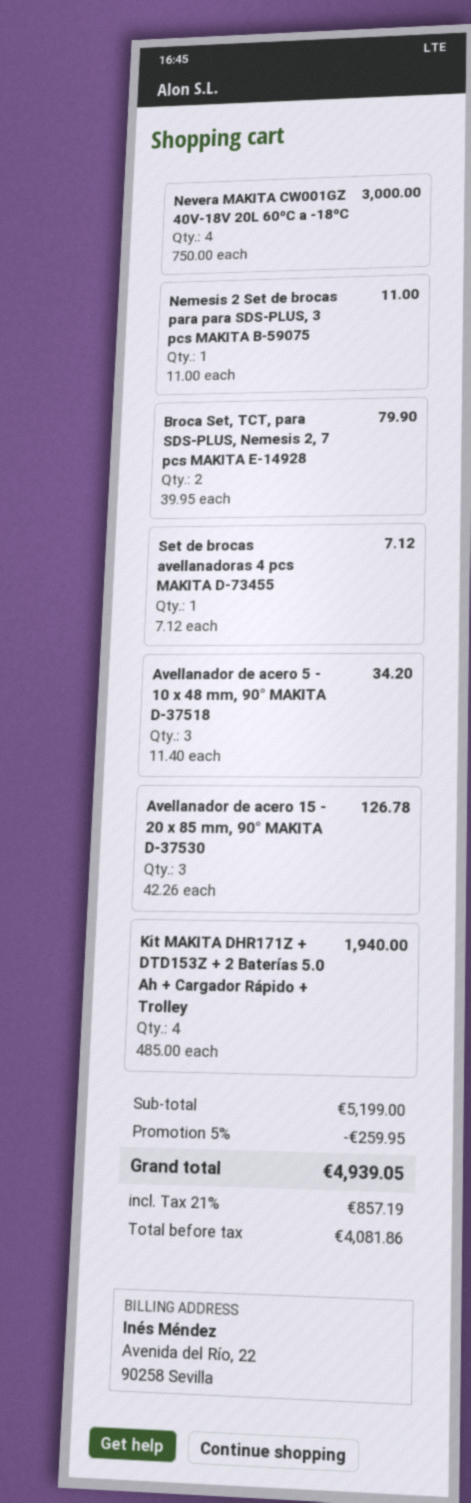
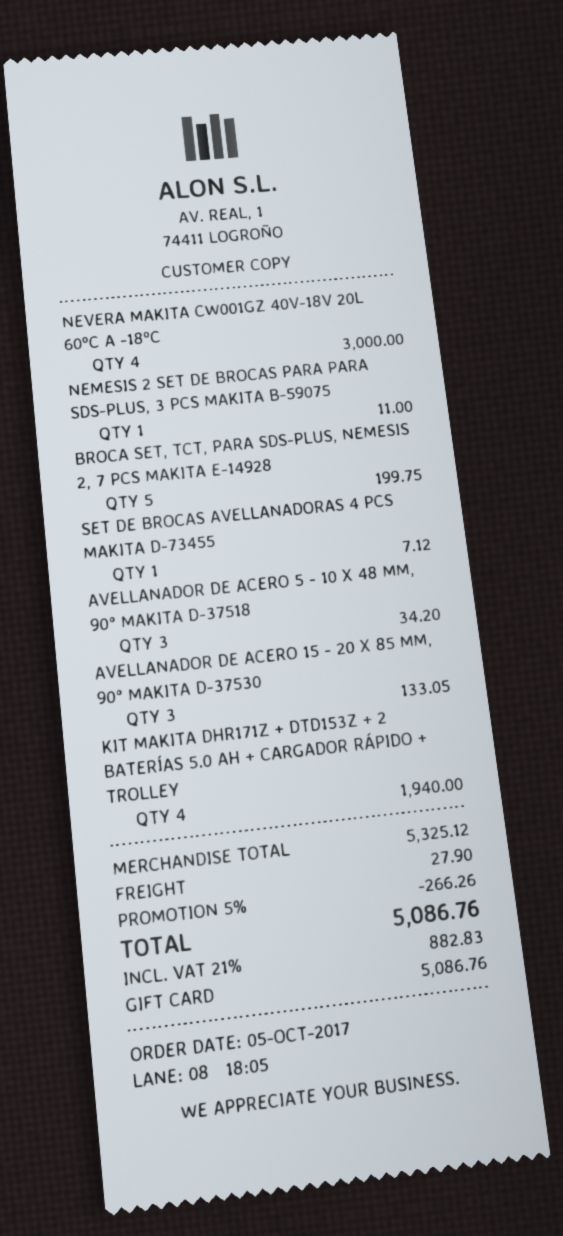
Broca Set, TCT, para SDS-PLUS, Nemesis 2, 7 pcs MAKITA E-14928: 2 for 79.90 -> 5 for 199.75
Avellanador de acero 15 - 20 x 85 mm, 90° MAKITA D-37530: 3 for 126.78 -> 3 for 133.05
subtotal: 5199.00 -> 5325.12
discount: 5% = 259.95 -> 5% = 266.26
shipping: none -> 27.90
tax: 21% = 857.19 -> 21% = 882.83
total: 4939.05 -> 5086.76

